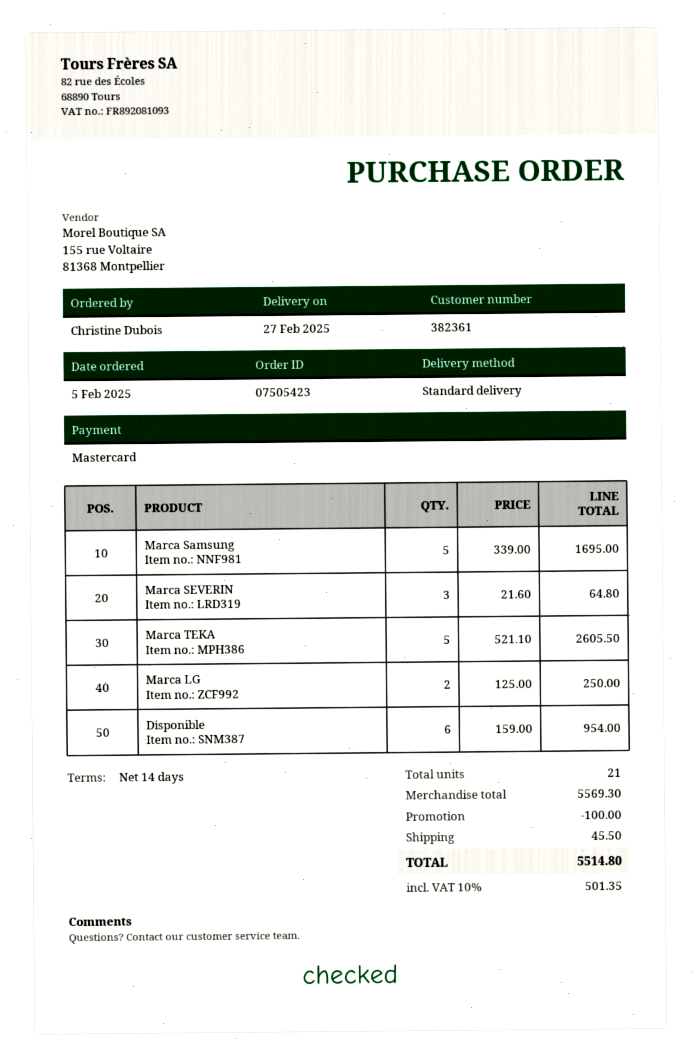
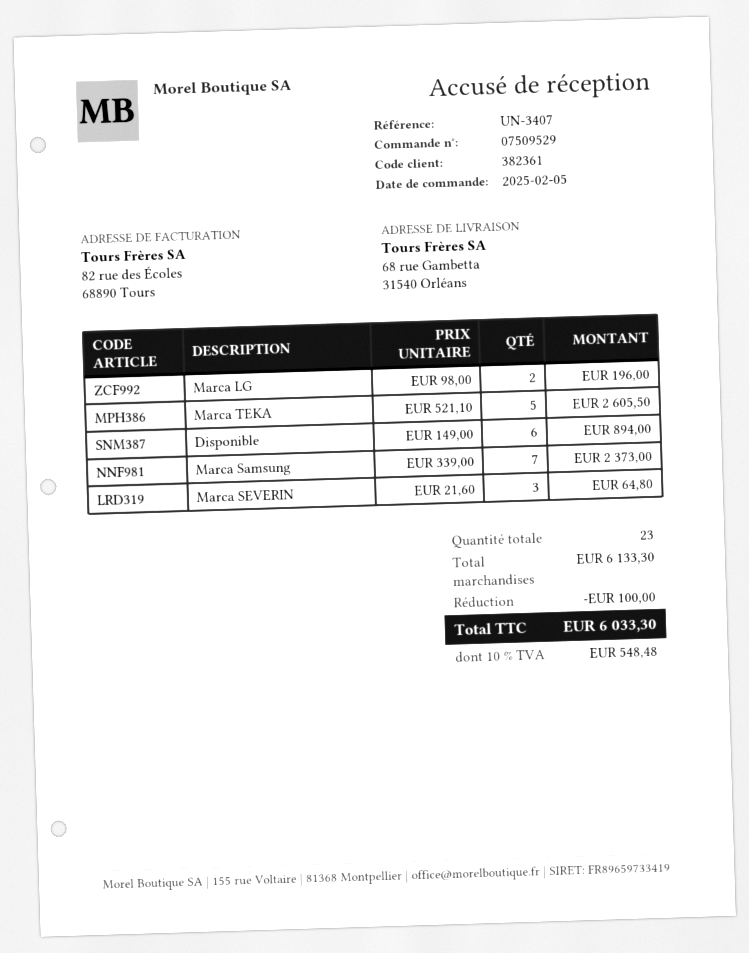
order number: 07505423 -> 07509529
Marca Samsung: 5 x 339.00 = 1695.00 -> 7 x 339.00 = 2373.00
Marca LG: 2 x 125.00 = 250.00 -> 2 x 98.00 = 196.00
Disponible: 6 x 159.00 = 954.00 -> 6 x 149.00 = 894.00
total quantity: 21 -> 23
subtotal: 5569.30 -> 6133.30
shipping: 45.50 -> none
tax: 10% = 501.35 -> 10% = 548.48
total: 5514.80 -> 6033.30

